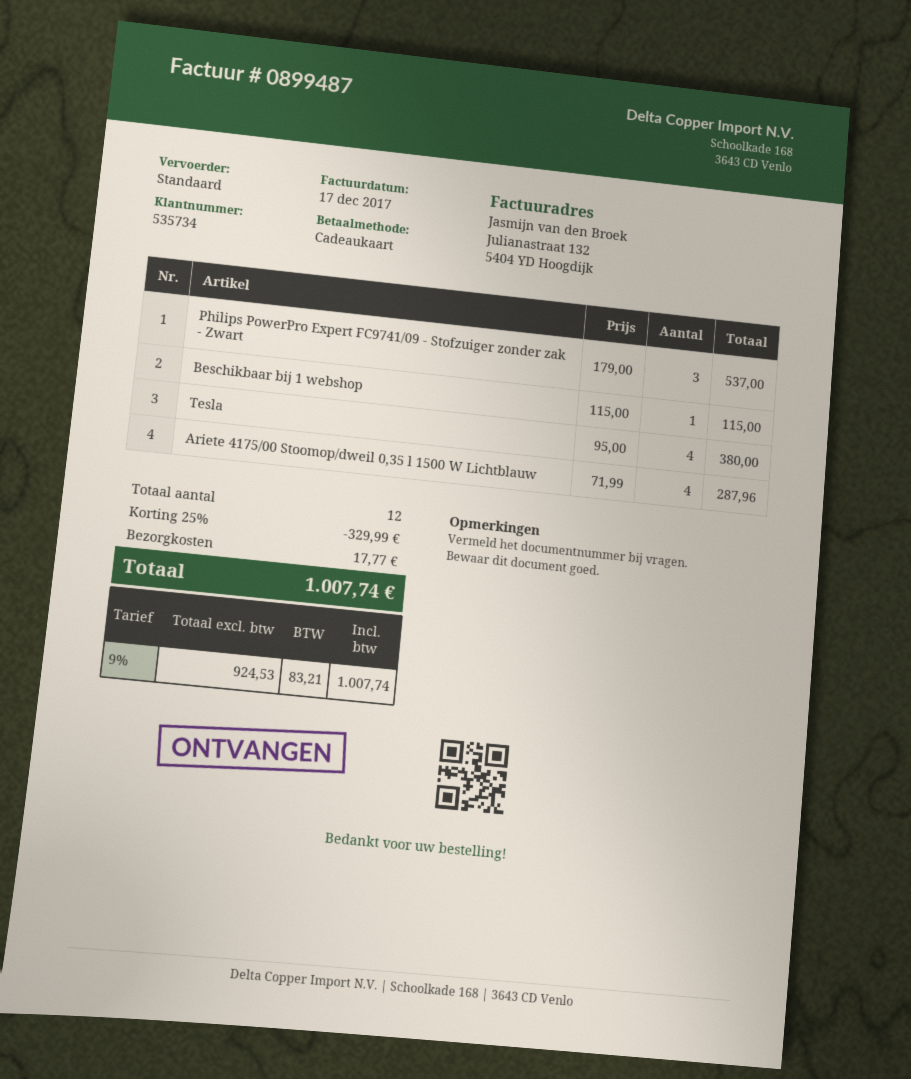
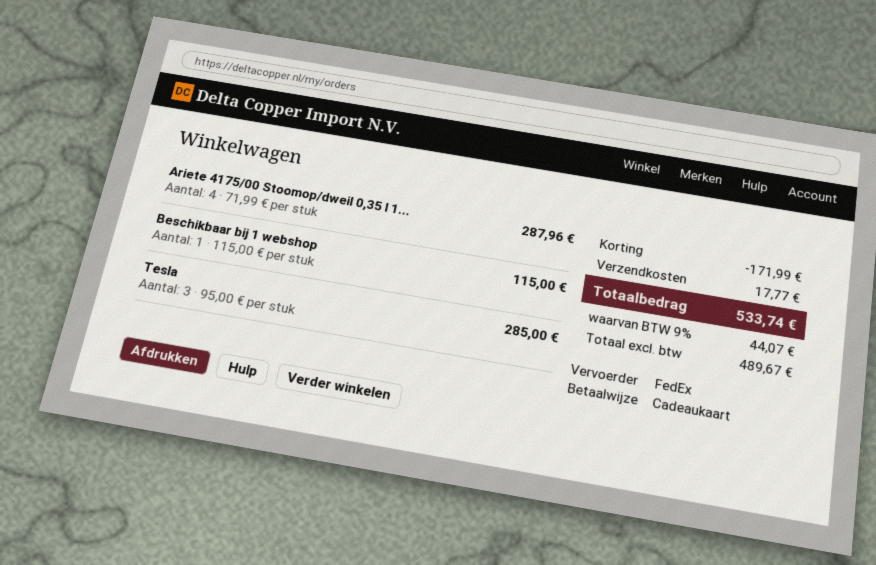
shipping method: standard -> FedEx
Philips PowerPro Expert FC9741/09 - Stofzuiger zonder zak - Zwart: 3 x 179.00 = 537.00 -> none
Tesla: 4 x 95.00 = 380.00 -> 3 x 95.00 = 285.00
discount: 329.99 -> 171.99
net: 924.53 -> 489.67
tax: 9% = 83.21 -> 9% = 44.07
total: 1007.74 -> 533.74

